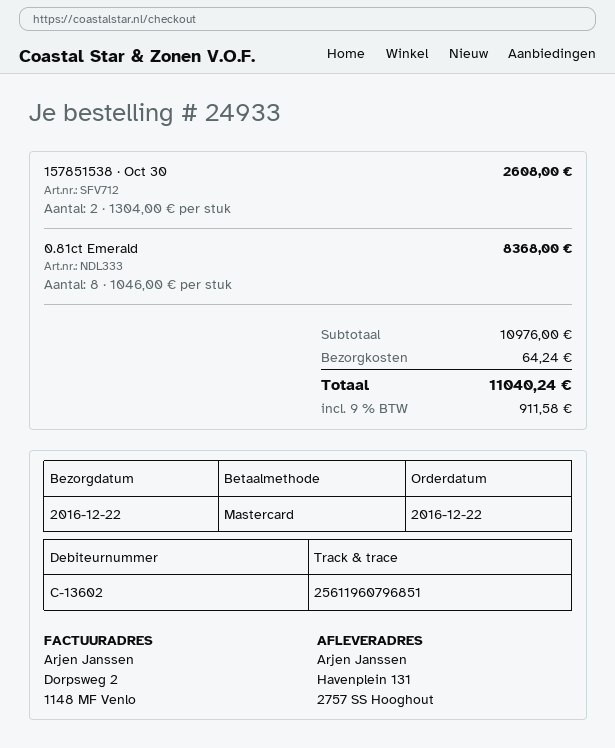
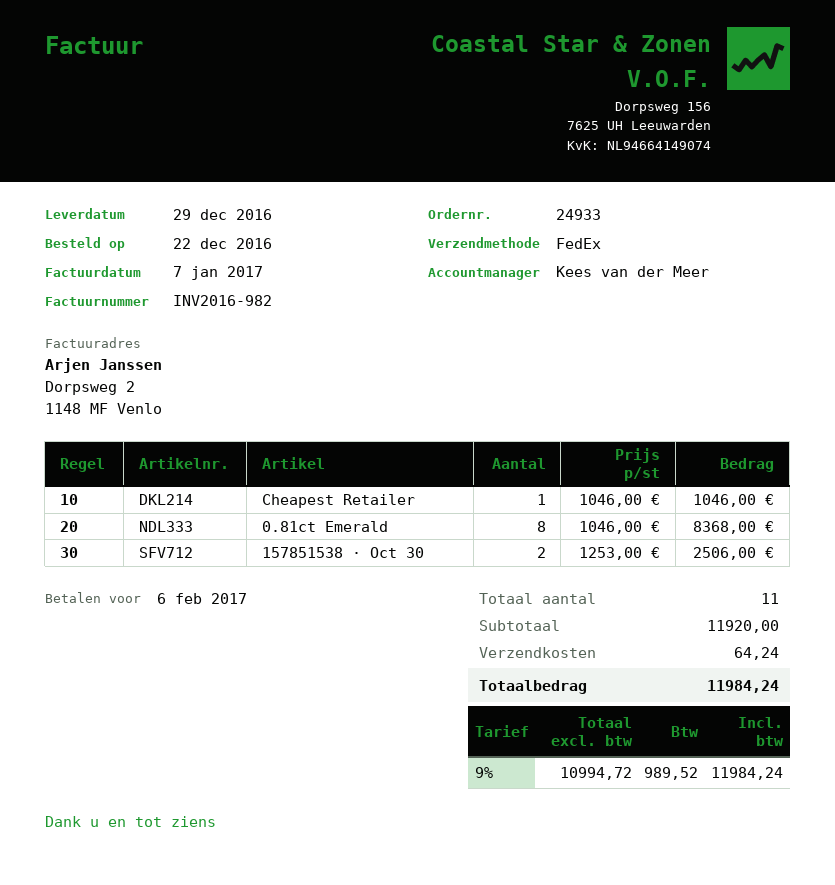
delivery date: 2016-12-22 -> 2016-12-29
157851538 · Oct 30: 2 x 1304.00 = 2608.00 -> 2 x 1253.00 = 2506.00
Cheapest Retailer: none -> 1 x 1046.00 = 1046.00
subtotal: 10976.00 -> 11920.00
tax: 9% = 911.58 -> 9% = 989.52
total: 11040.24 -> 11984.24

